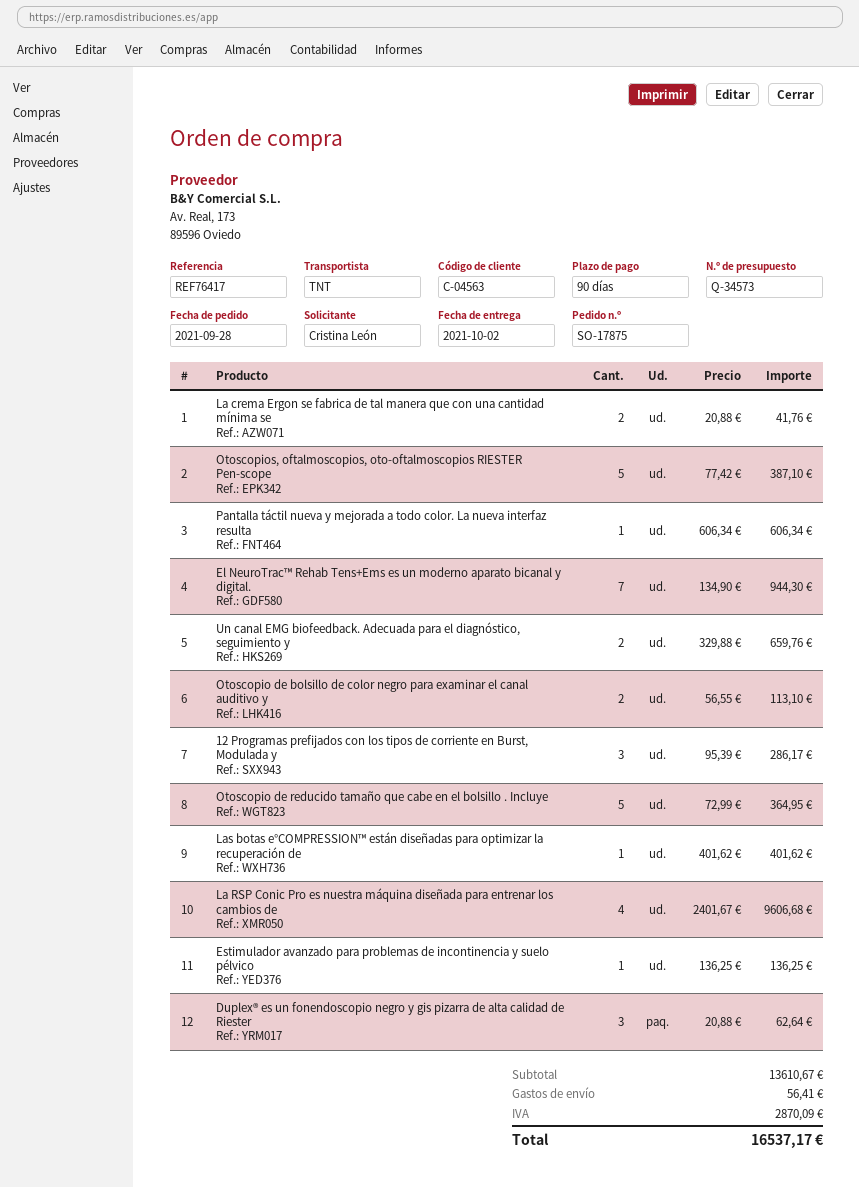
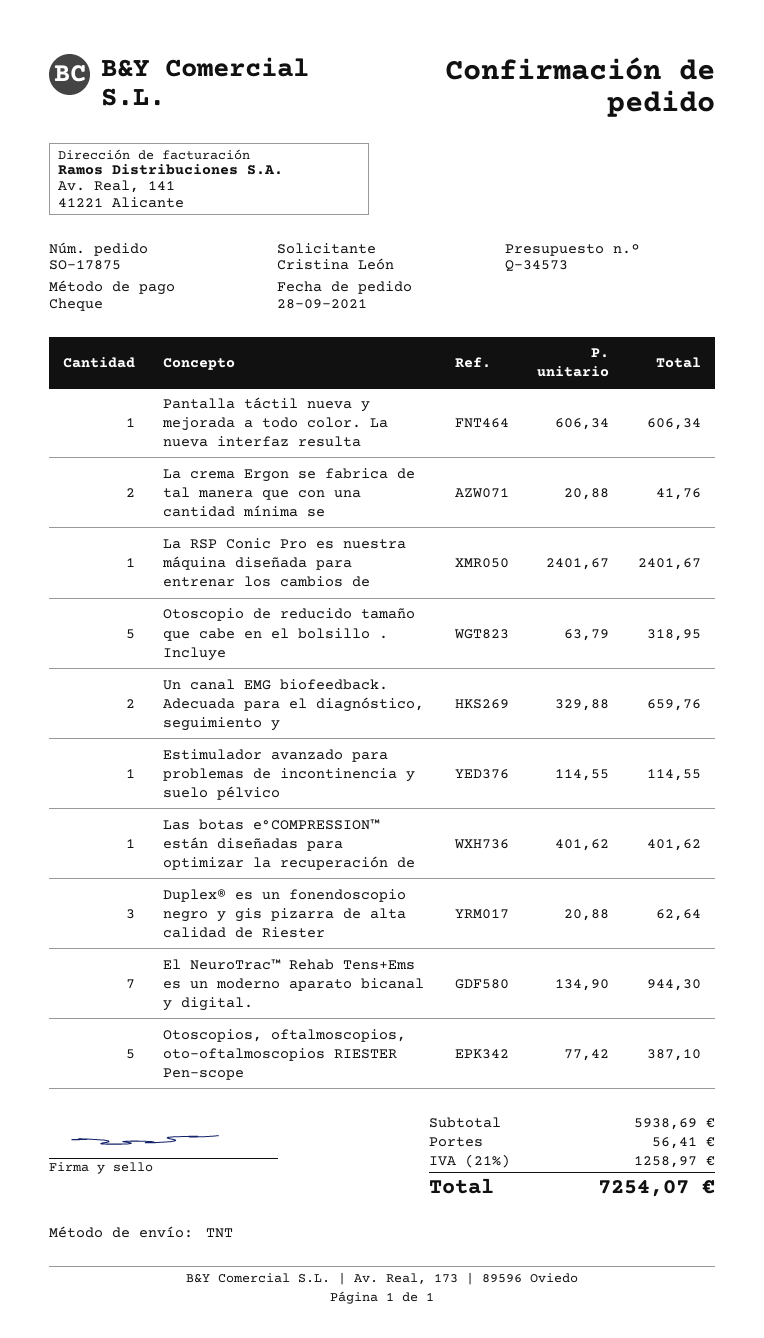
Otoscopio de bolsillo de color negro para examinar el canal auditivo y: 2 x 56.55 = 113.10 -> none
12 Programas prefijados con los tipos de corriente en Burst, Modulada y: 3 x 95.39 = 286.17 -> none
Otoscopio de reducido tamaño que cabe en el bolsillo . Incluye: 5 x 72.99 = 364.95 -> 5 x 63.79 = 318.95
La RSP Conic Pro es nuestra máquina diseñada para entrenar los cambios de: 4 x 2401.67 = 9606.68 -> 1 x 2401.67 = 2401.67
Estimulador avanzado para problemas de incontinencia y suelo pélvico: 1 x 136.25 = 136.25 -> 1 x 114.55 = 114.55
subtotal: 13610.67 -> 5938.69
tax: 2870.09 -> 1258.97
total: 16537.17 -> 7254.07

